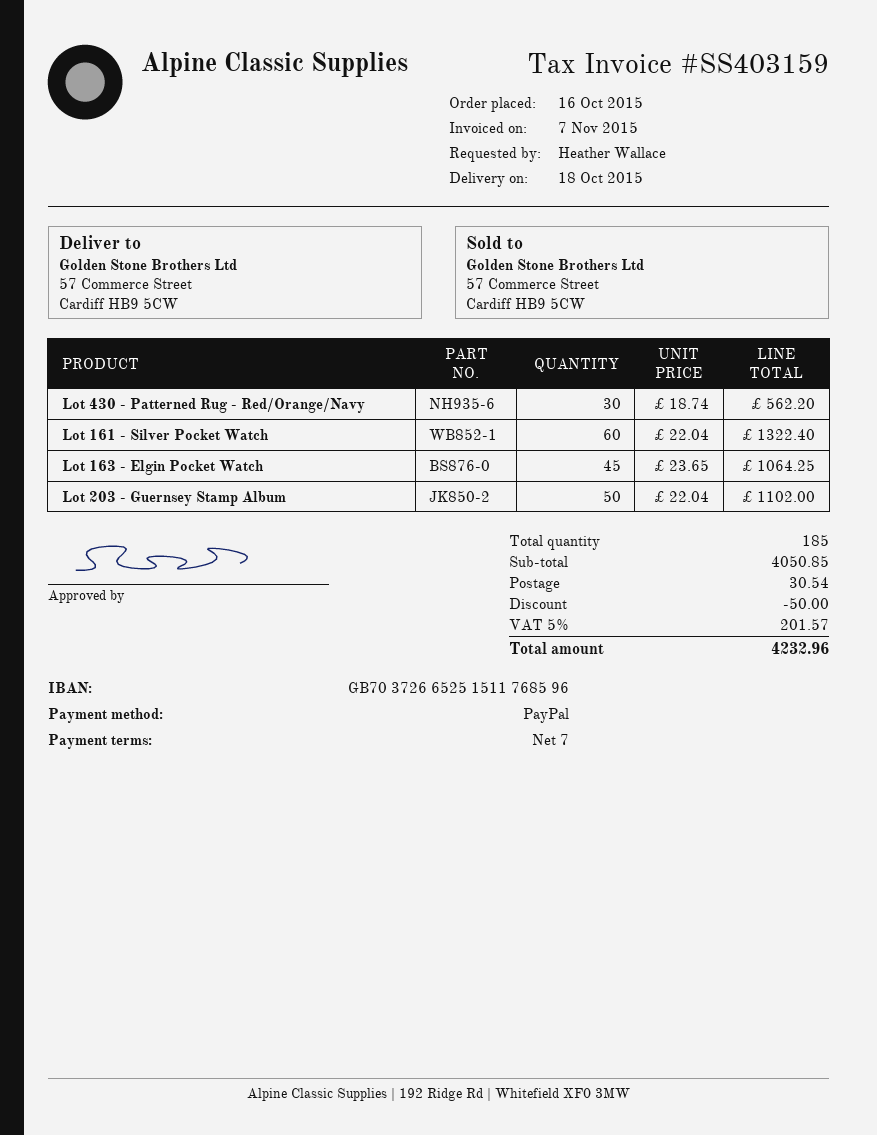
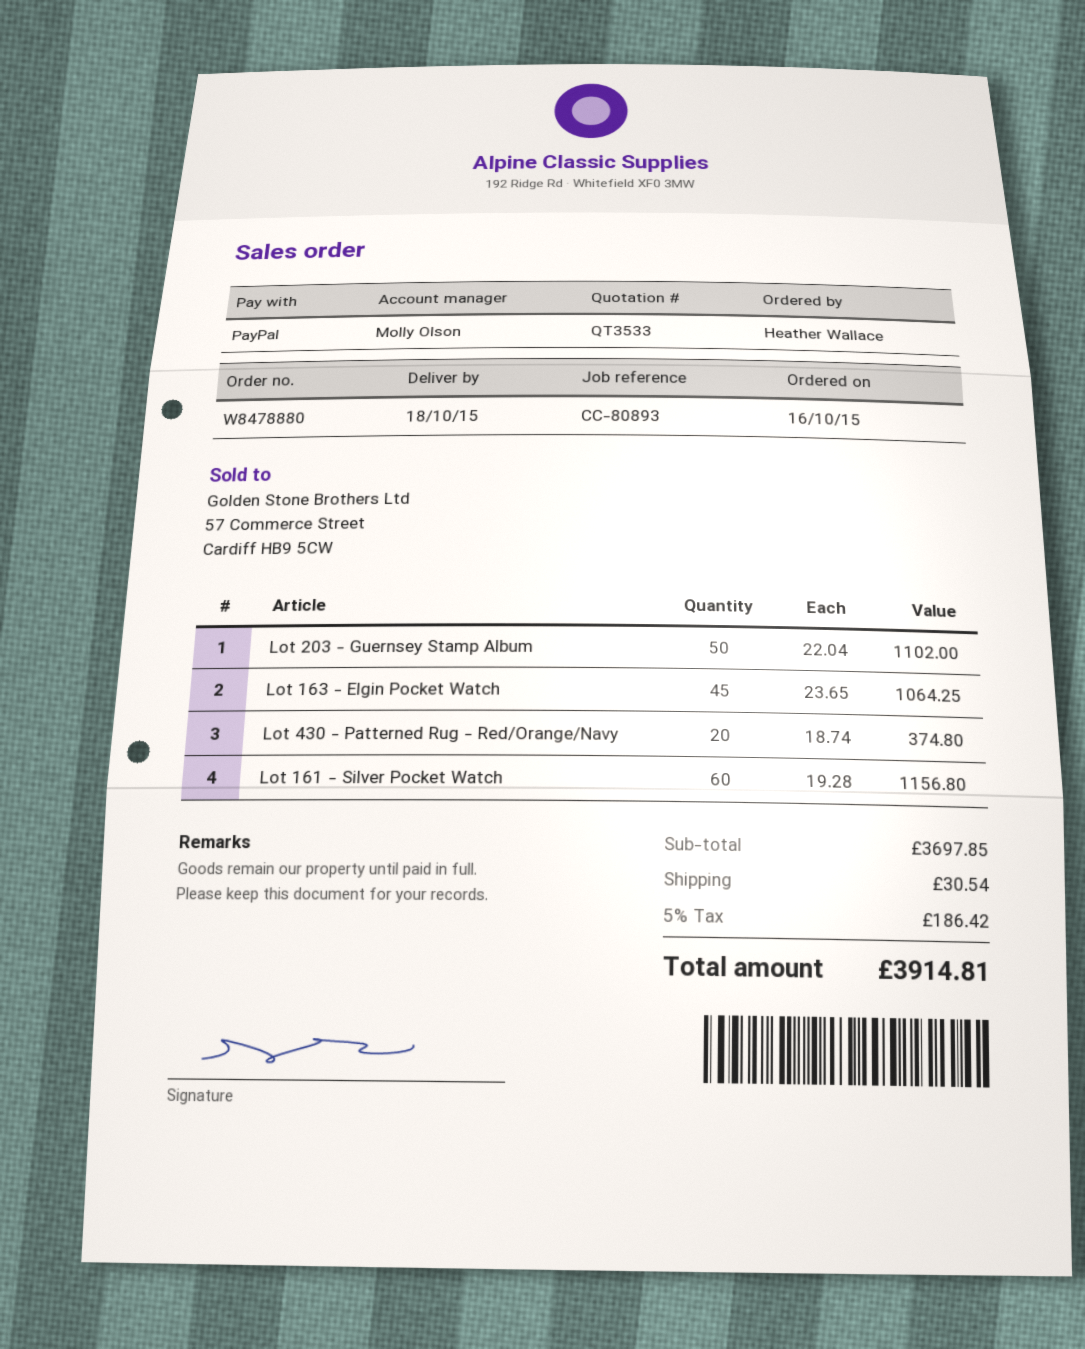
Lot 430 - Patterned Rug - Red/Orange/Navy: 30 x 18.74 = 562.20 -> 20 x 18.74 = 374.80
Lot 161 - Silver Pocket Watch: 60 x 22.04 = 1322.40 -> 60 x 19.28 = 1156.80
subtotal: 4050.85 -> 3697.85
discount: 50.00 -> none
tax: 5% = 201.57 -> 5% = 186.42
total: 4232.96 -> 3914.81

